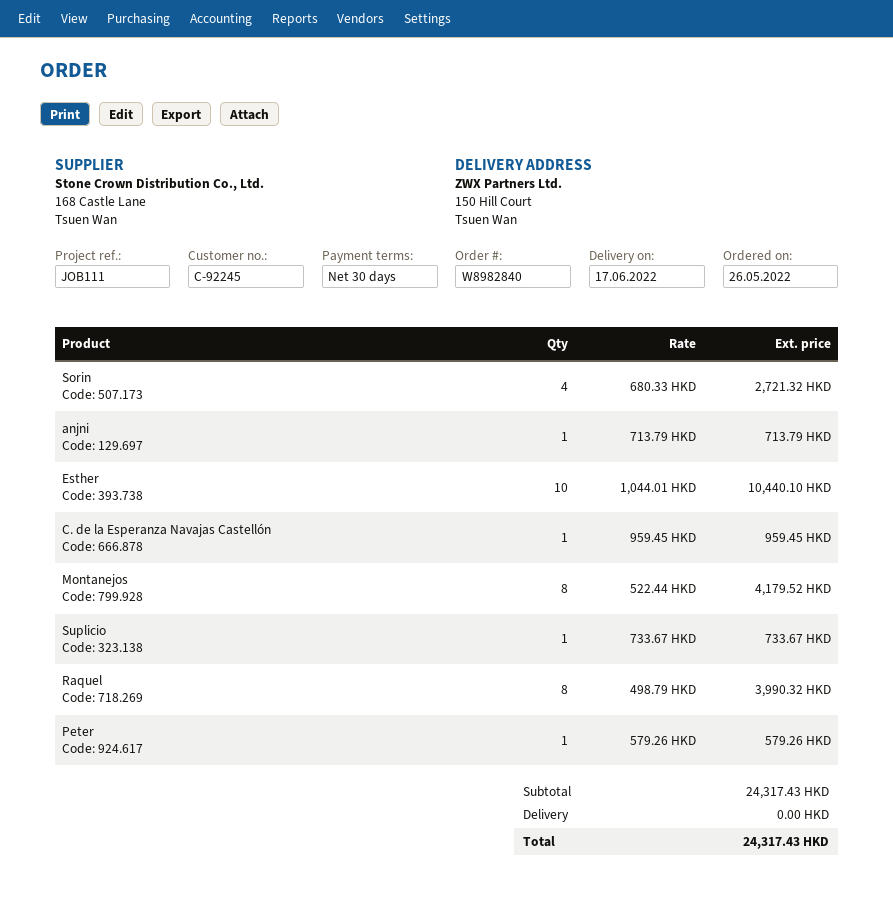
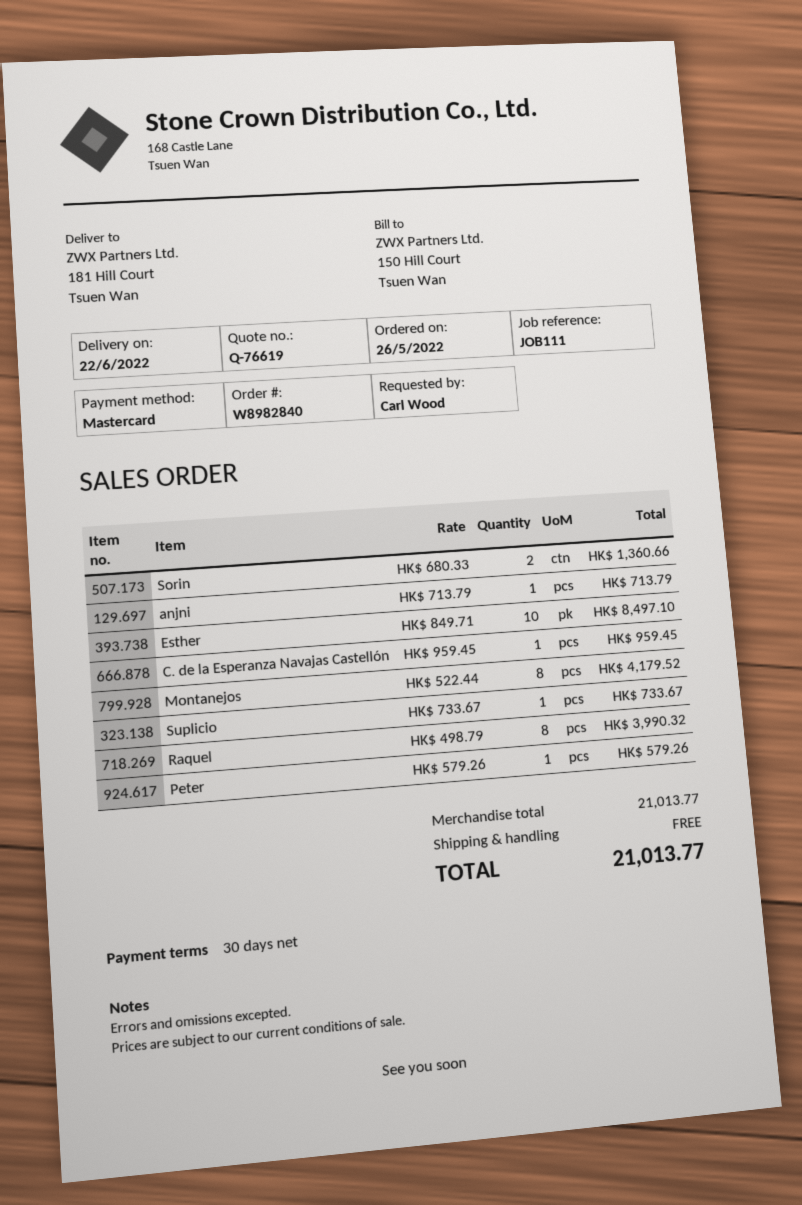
delivery date: 2022-06-17 -> 2022-06-22
ship to: 150 Hill Court, Tsuen Wan -> 181 Hill Court, Tsuen Wan
Sorin: 4 x 680.33 = 2721.32 -> 2 x 680.33 = 1360.66
Esther: 10 x 1044.01 = 10440.10 -> 10 x 849.71 = 8497.10
subtotal: 24317.43 -> 21013.77
total: 24317.43 -> 21013.77

